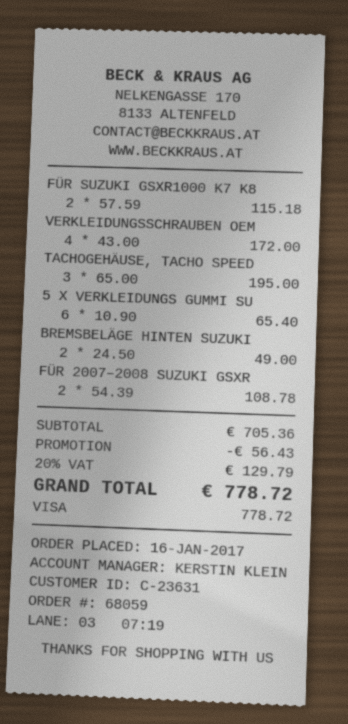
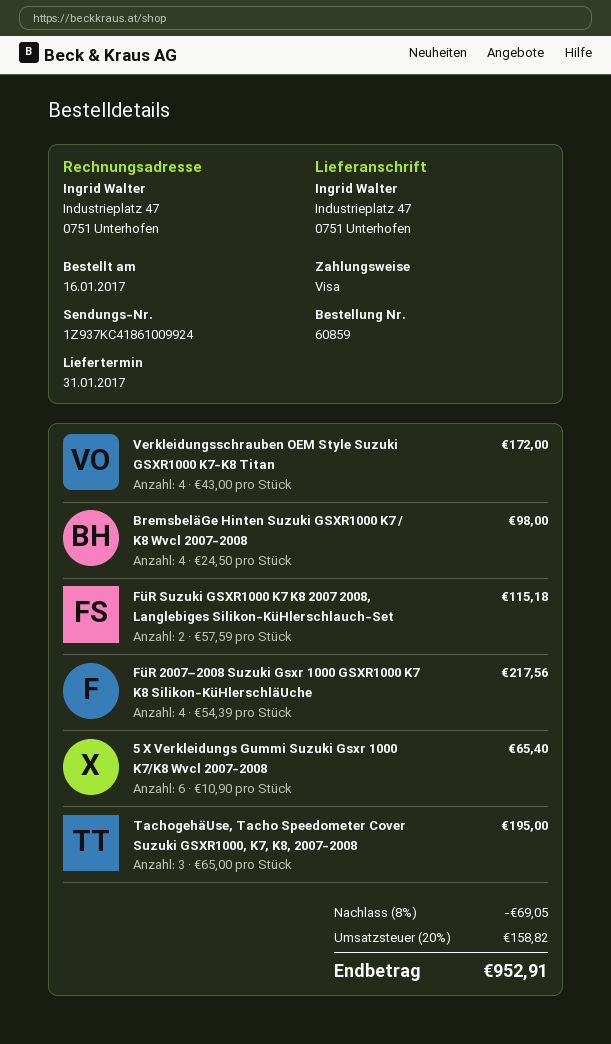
order number: 68059 -> 60859
BREMSBELÄGE HINTEN SUZUKI: 2 x 24.50 = 49.00 -> 4 x 24.50 = 98.00
FÜR 2007–2008 SUZUKI GSXR: 2 x 54.39 = 108.78 -> 4 x 54.39 = 217.56
discount: 56.43 -> 69.05
tax: 20% = 129.79 -> 20% = 158.82
total: 778.72 -> 952.91

